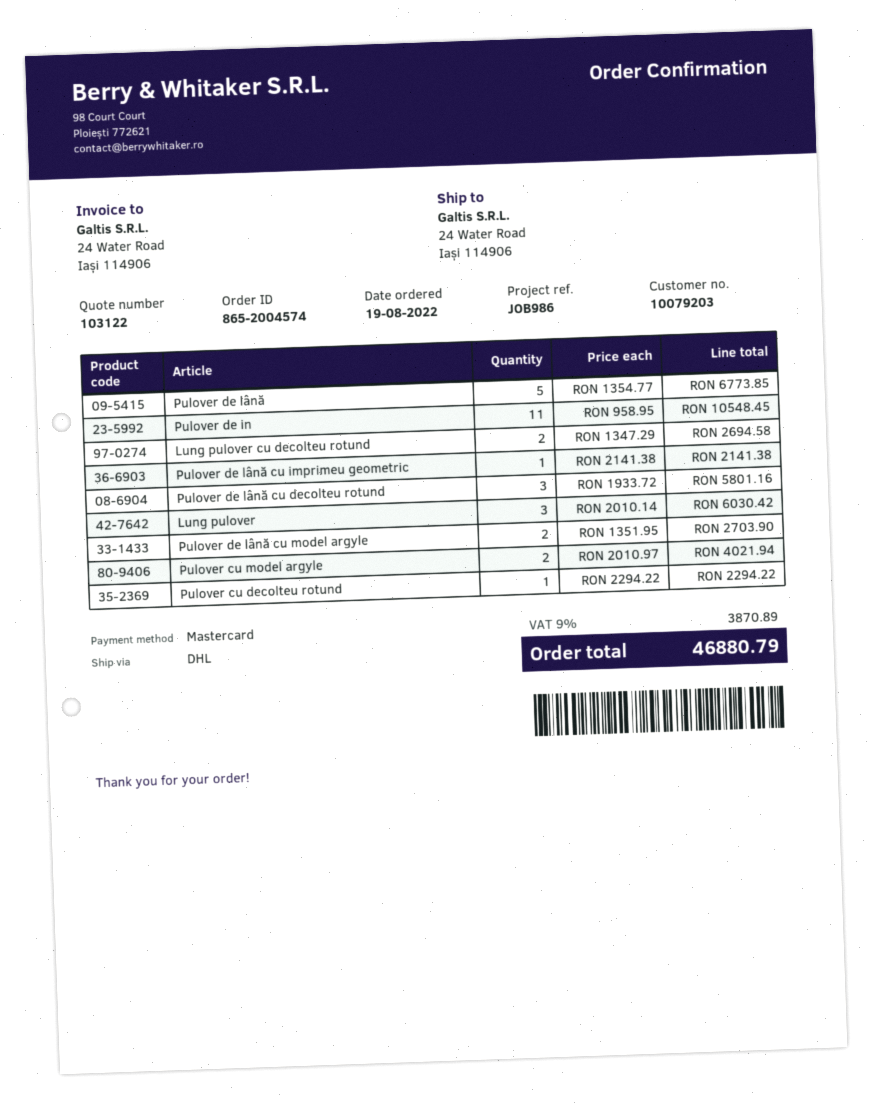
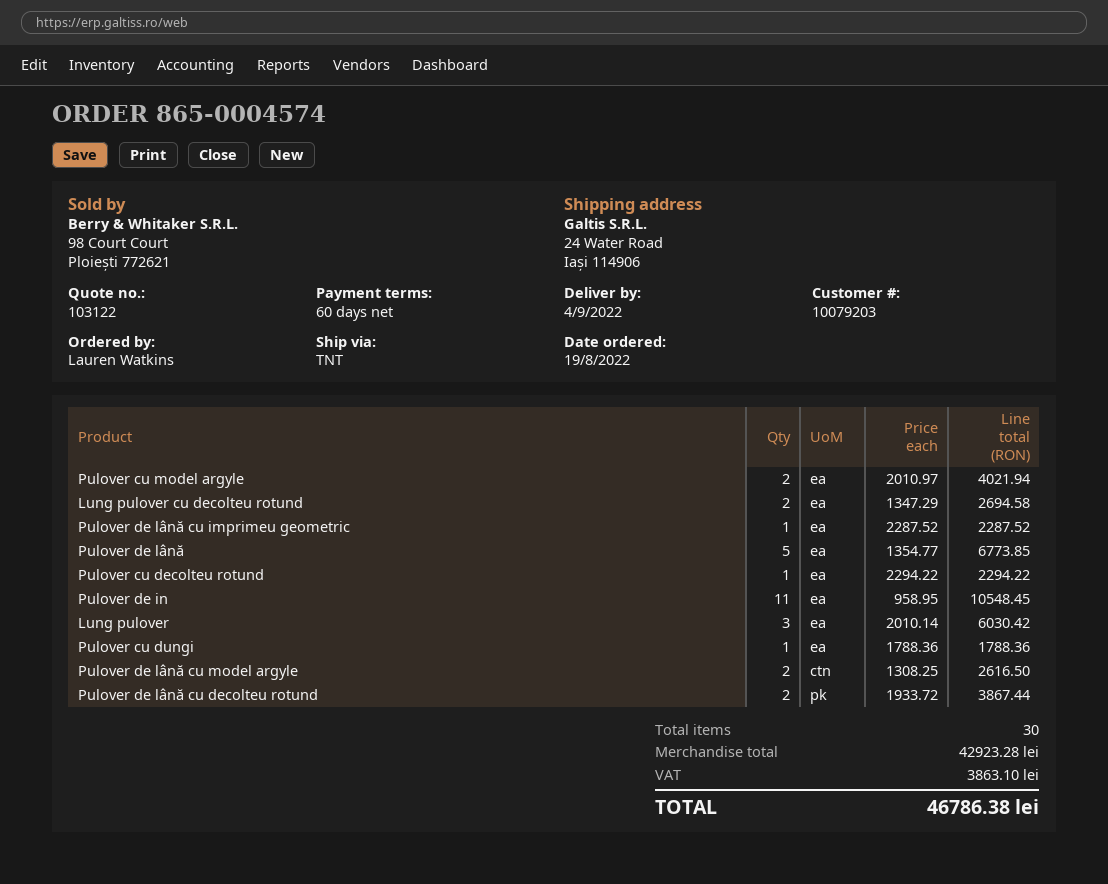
order number: 865-2004574 -> 865-0004574
shipping method: DHL -> TNT
Pulover de lână cu imprimeu geometric: 1 x 2141.38 = 2141.38 -> 1 x 2287.52 = 2287.52
Pulover de lână cu decolteu rotund: 3 x 1933.72 = 5801.16 -> 2 x 1933.72 = 3867.44
Pulover de lână cu model argyle: 2 x 1351.95 = 2703.90 -> 2 x 1308.25 = 2616.50
Pulover cu dungi: none -> 1 x 1788.36 = 1788.36
tax: 3870.89 -> 3863.10
total: 46880.79 -> 46786.38

